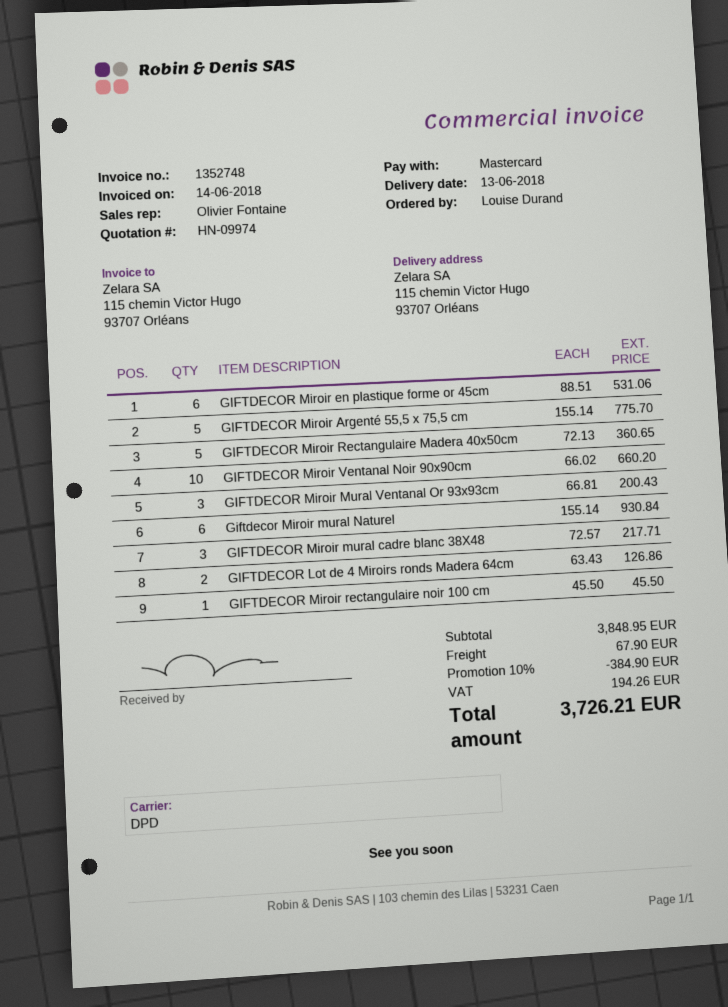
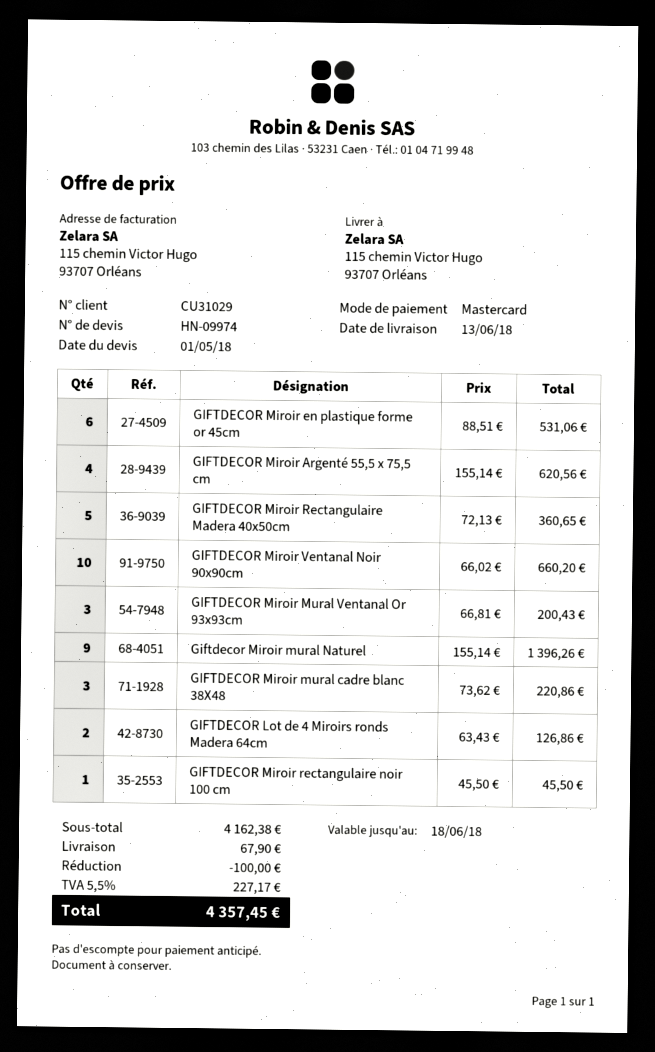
GIFTDECOR Miroir Argenté 55,5 x 75,5 cm: 5 x 155.14 = 775.70 -> 4 x 155.14 = 620.56
Giftdecor Miroir mural Naturel: 6 x 155.14 = 930.84 -> 9 x 155.14 = 1396.26
GIFTDECOR Miroir mural cadre blanc 38X48: 3 x 72.57 = 217.71 -> 3 x 73.62 = 220.86
subtotal: 3848.95 -> 4162.38
discount: 384.90 -> 100.00
tax: 194.26 -> 227.17
total: 3726.21 -> 4357.45

